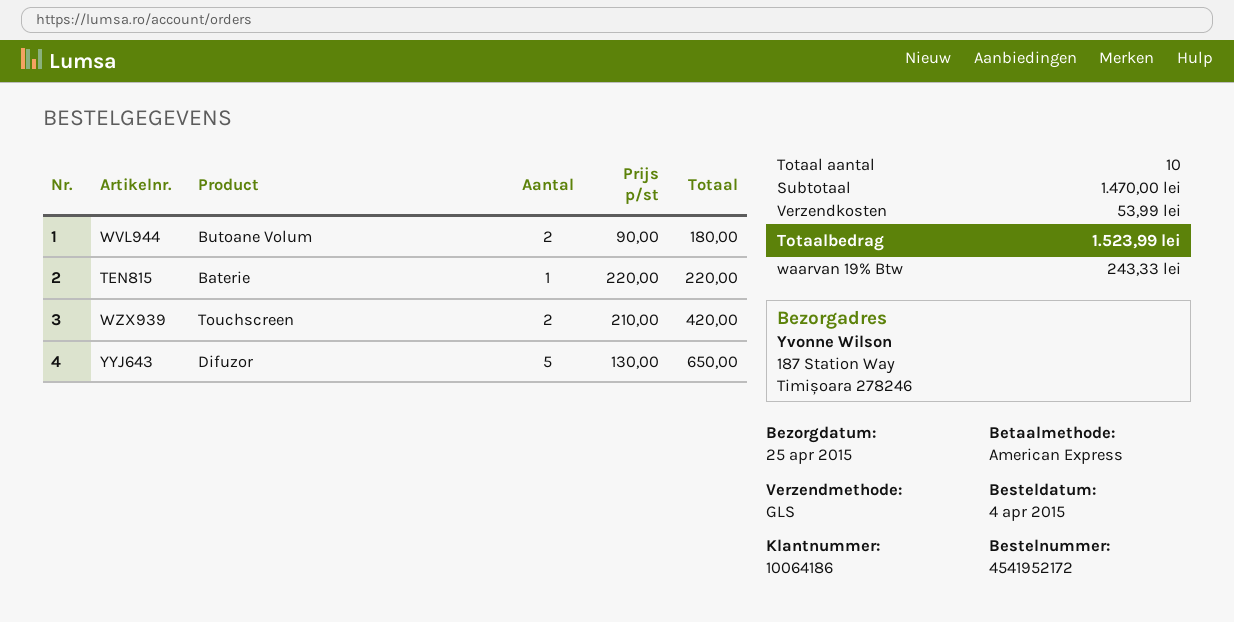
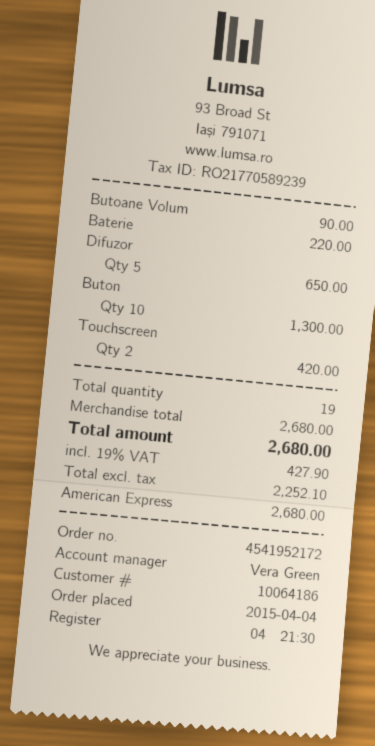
Butoane Volum: 2 for 180.00 -> 1 for 90.00
Buton: none -> 10 for 1300.00
total quantity: 10 -> 19
subtotal: 1470.00 -> 2680.00
shipping: 53.99 -> none
tax: 19% = 243.33 -> 19% = 427.90
total: 1523.99 -> 2680.00

